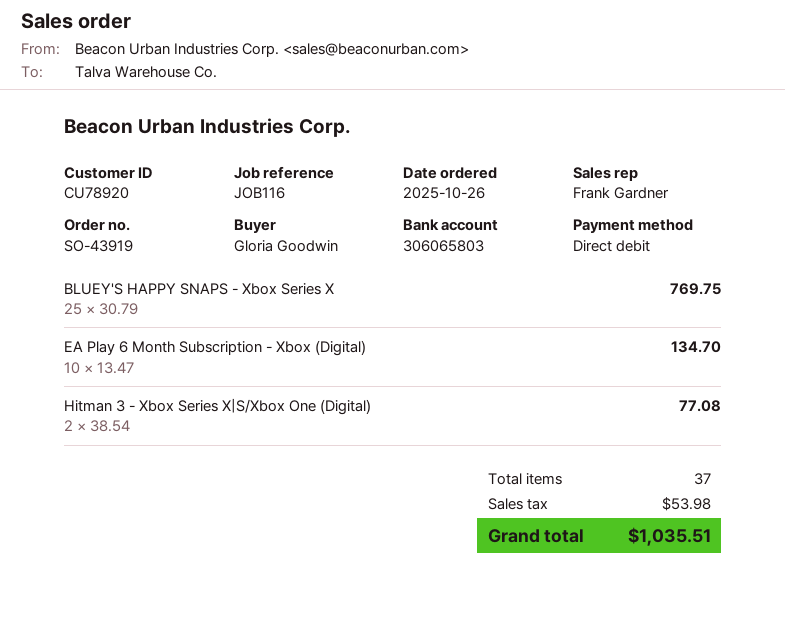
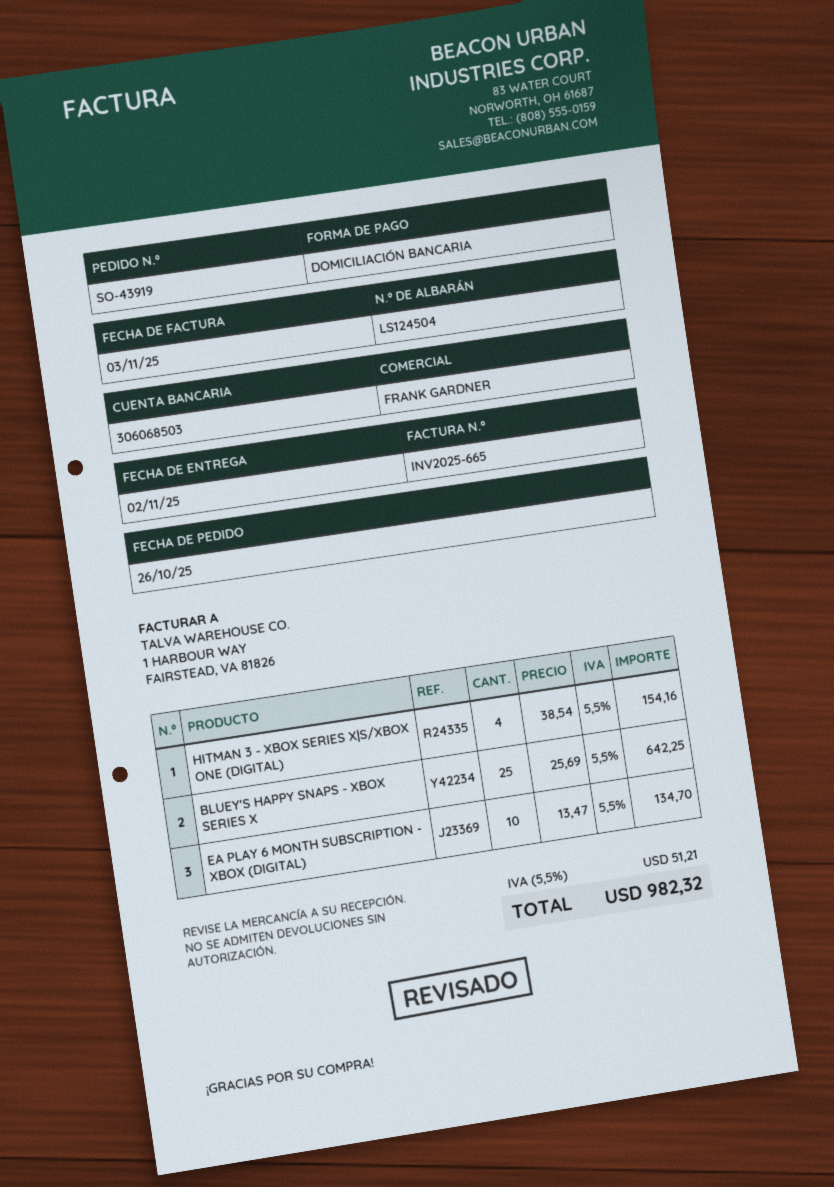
bank account: 306065803 -> 306068503
BLUEY'S HAPPY SNAPS - Xbox Series X: 25 x 30.79 = 769.75 -> 25 x 25.69 = 642.25
Hitman 3 - Xbox Series X|S/Xbox One (Digital): 2 x 38.54 = 77.08 -> 4 x 38.54 = 154.16
tax: 53.98 -> 51.21
total: 1035.51 -> 982.32

